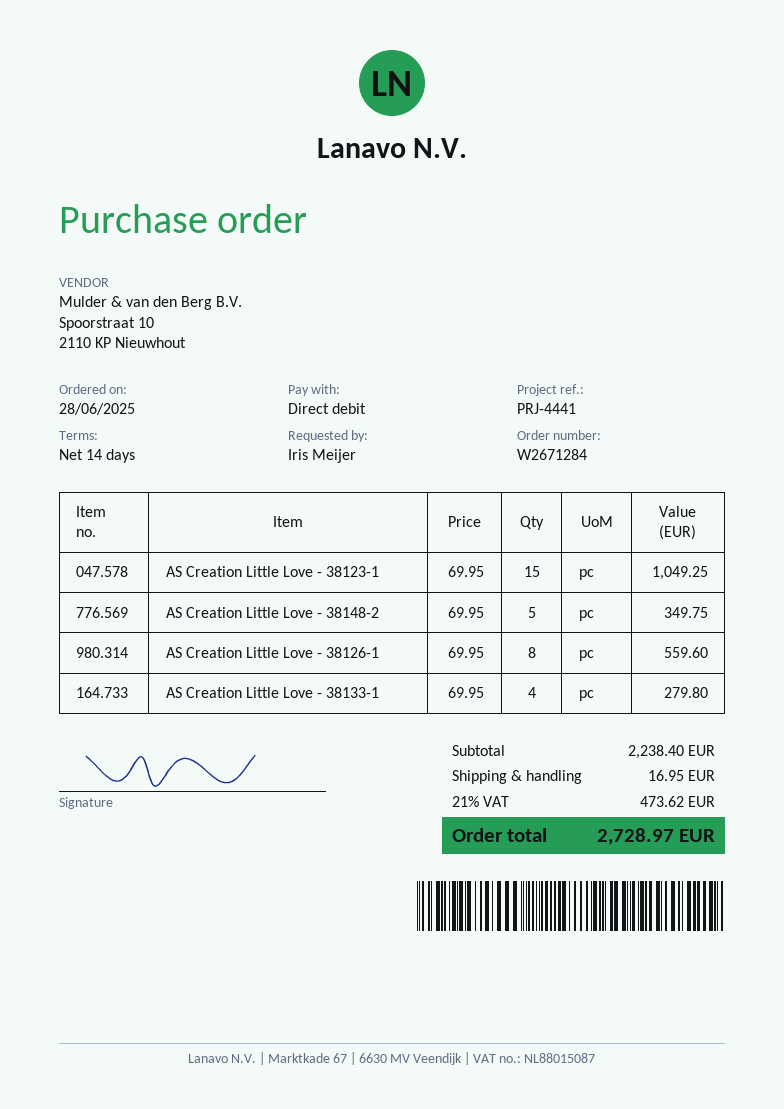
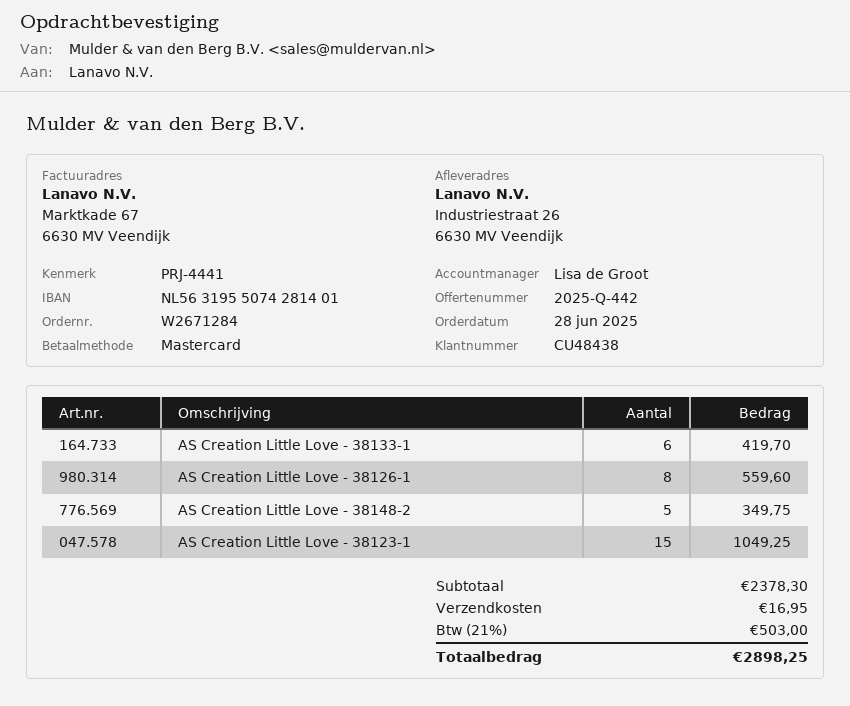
payment method: direct debit -> Mastercard
AS Creation Little Love - 38133-1: 4 for 279.80 -> 6 for 419.70
subtotal: 2238.40 -> 2378.30
tax: 21% = 473.62 -> 21% = 503.00
total: 2728.97 -> 2898.25

